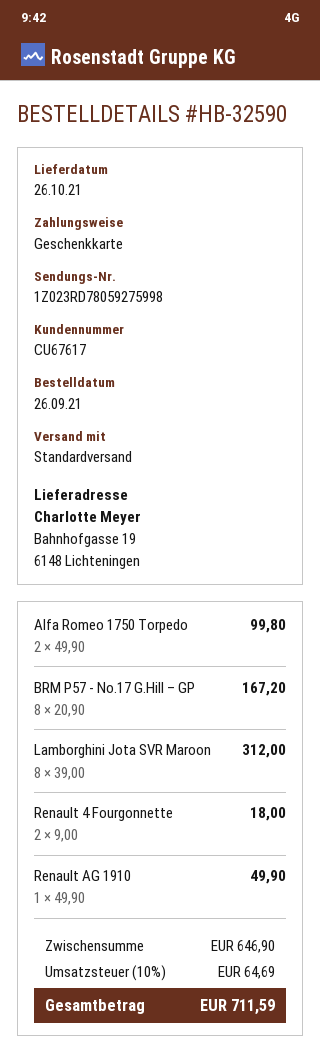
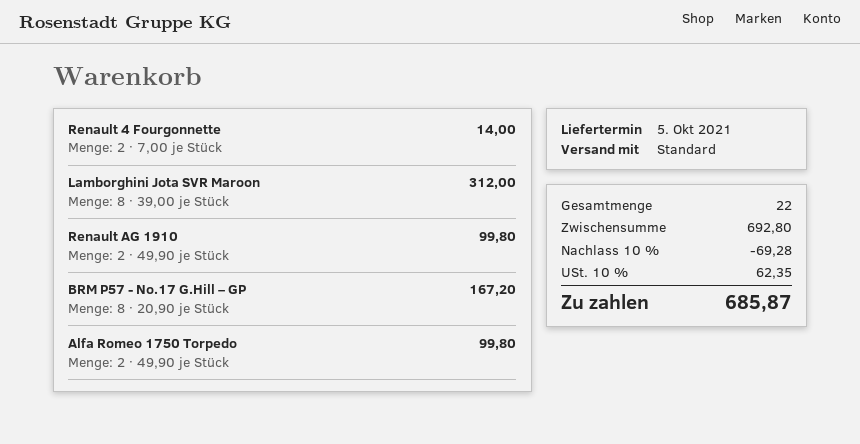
delivery date: 2021-10-26 -> 2021-10-05
Renault 4 Fourgonnette: 2 x 9.00 = 18.00 -> 2 x 7.00 = 14.00
Renault AG 1910: 1 x 49.90 = 49.90 -> 2 x 49.90 = 99.80
subtotal: 646.90 -> 692.80
discount: none -> 10% = 69.28
tax: 10% = 64.69 -> 10% = 62.35
total: 711.59 -> 685.87

